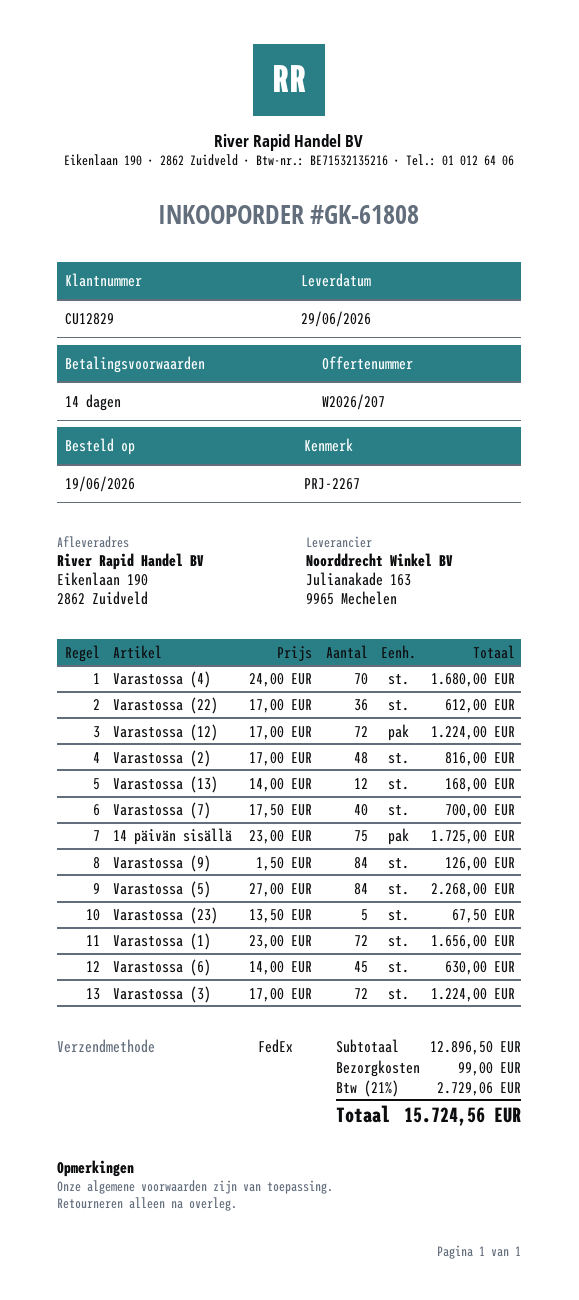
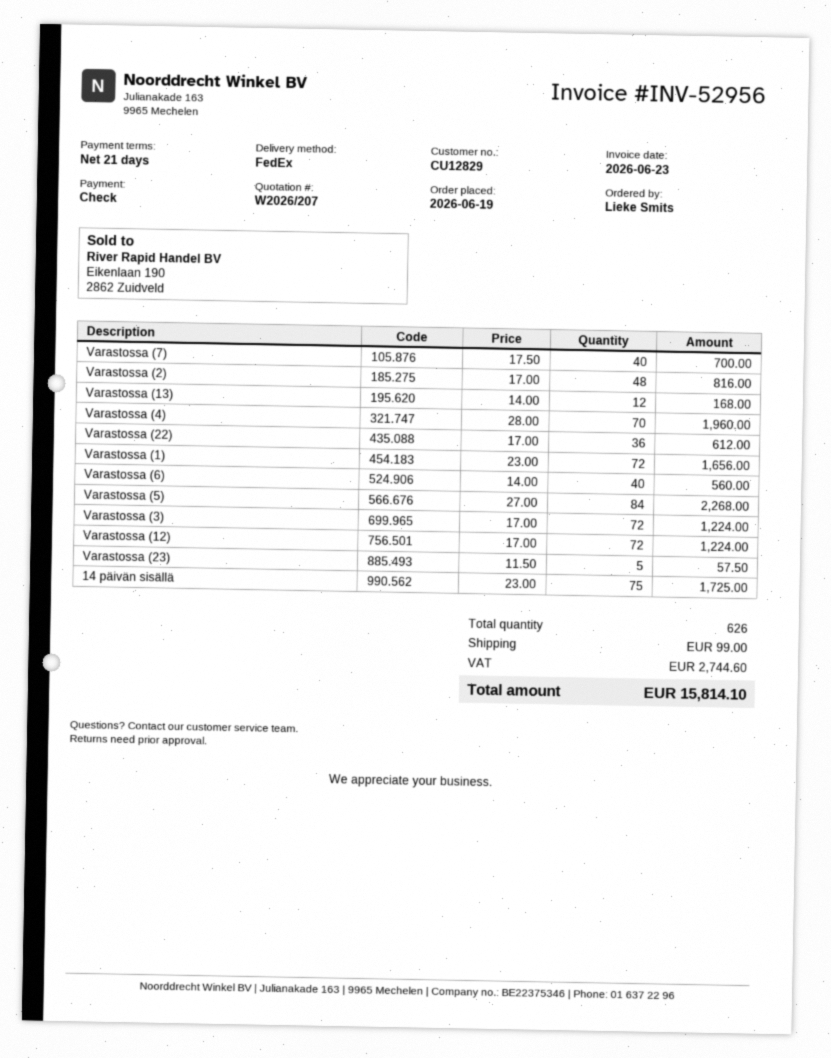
payment terms: 14 days -> 21 days
Varastossa (4): 70 x 24.00 = 1680.00 -> 70 x 28.00 = 1960.00
Varastossa (9): 84 x 1.50 = 126.00 -> none
Varastossa (23): 5 x 13.50 = 67.50 -> 5 x 11.50 = 57.50
Varastossa (6): 45 x 14.00 = 630.00 -> 40 x 14.00 = 560.00
tax: 2729.06 -> 2744.60
total: 15724.56 -> 15814.10

